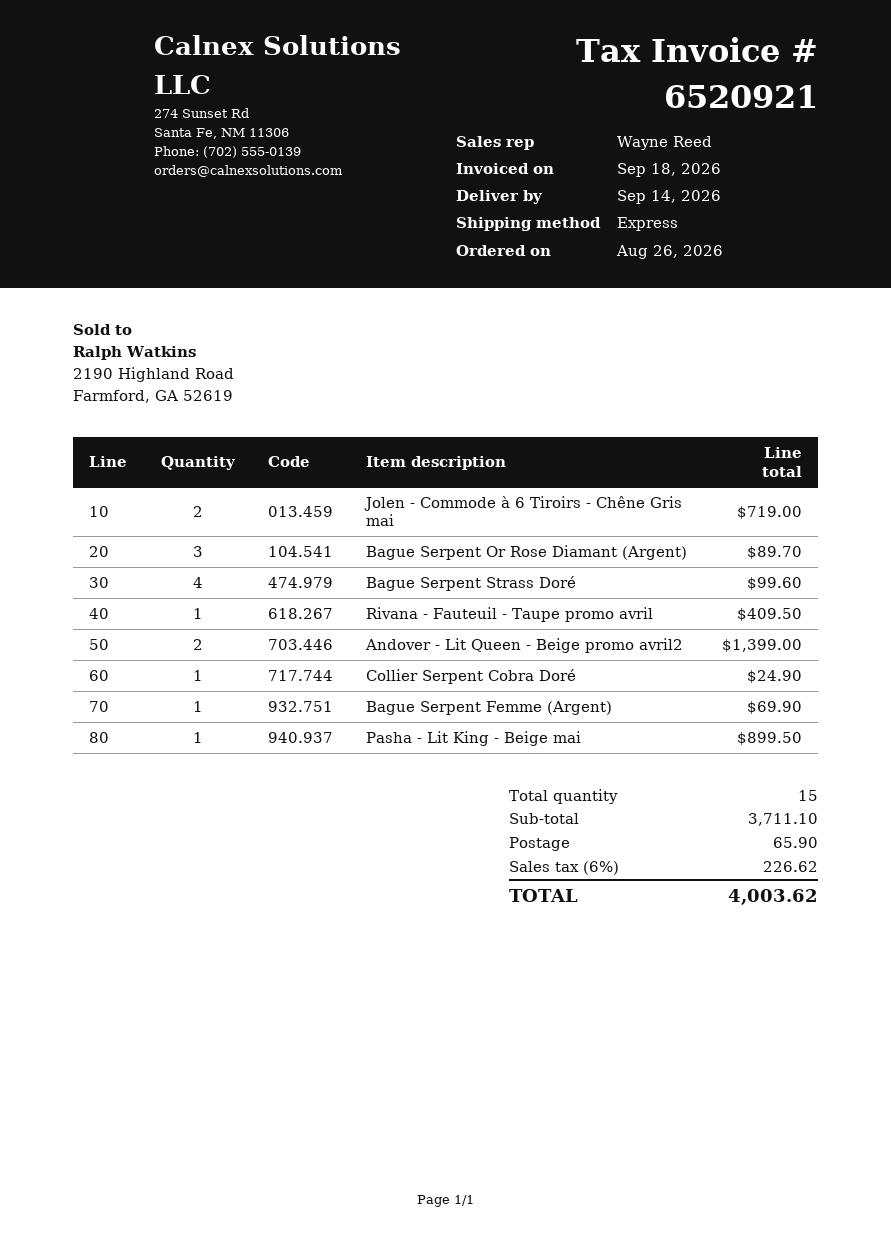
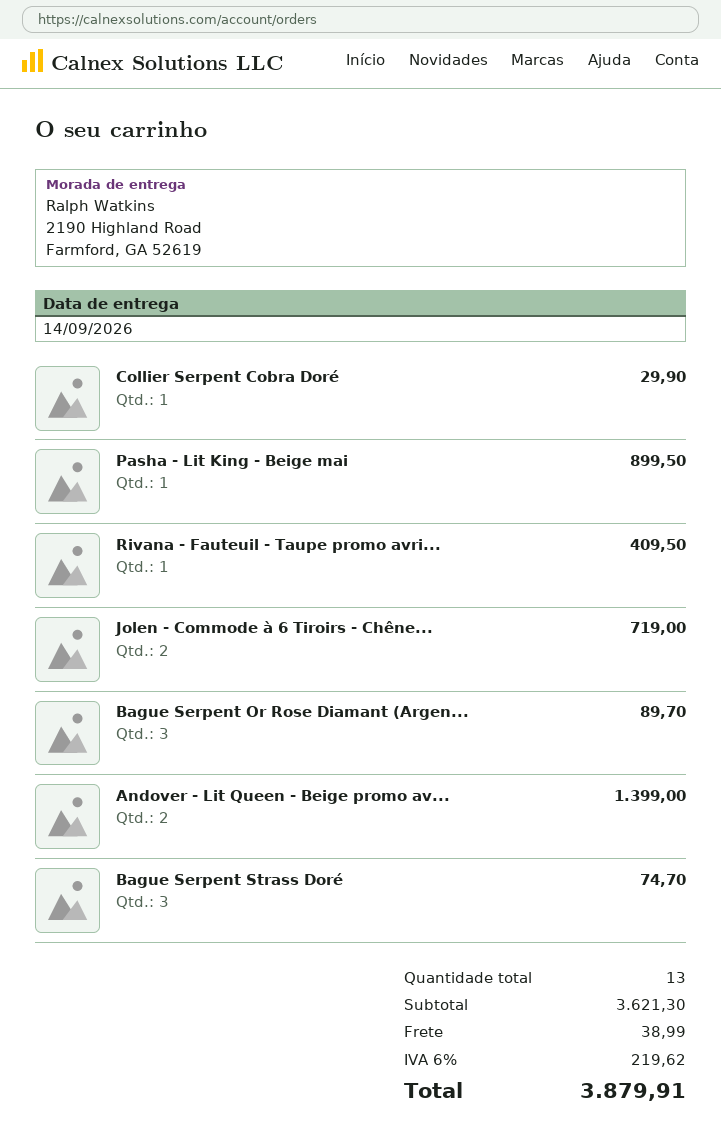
Bague Serpent Strass Doré: 4 for 99.60 -> 3 for 74.70
Collier Serpent Cobra Doré: 1 for 24.90 -> 1 for 29.90
Bague Serpent Femme (Argent): 1 for 69.90 -> none
total quantity: 15 -> 13
subtotal: 3711.10 -> 3621.30
shipping: 65.90 -> 38.99
tax: 6% = 226.62 -> 6% = 219.62
total: 4003.62 -> 3879.91

